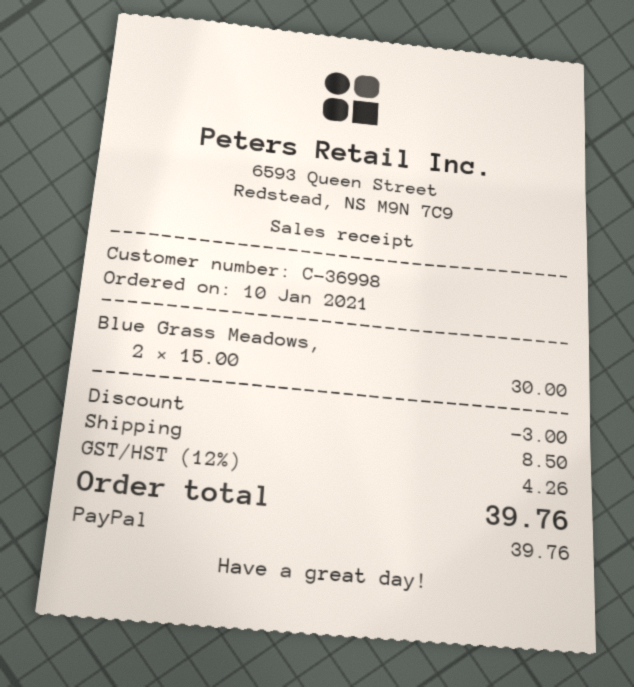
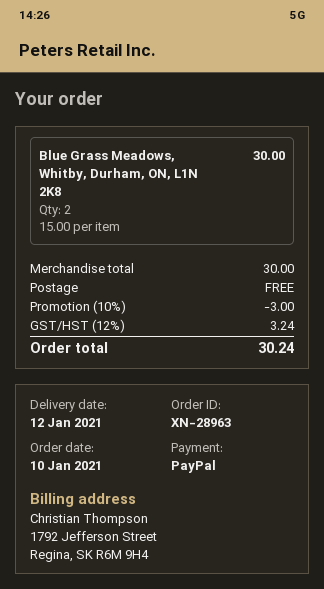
shipping: 8.50 -> 0.00
tax: 12% = 4.26 -> 12% = 3.24
total: 39.76 -> 30.24

